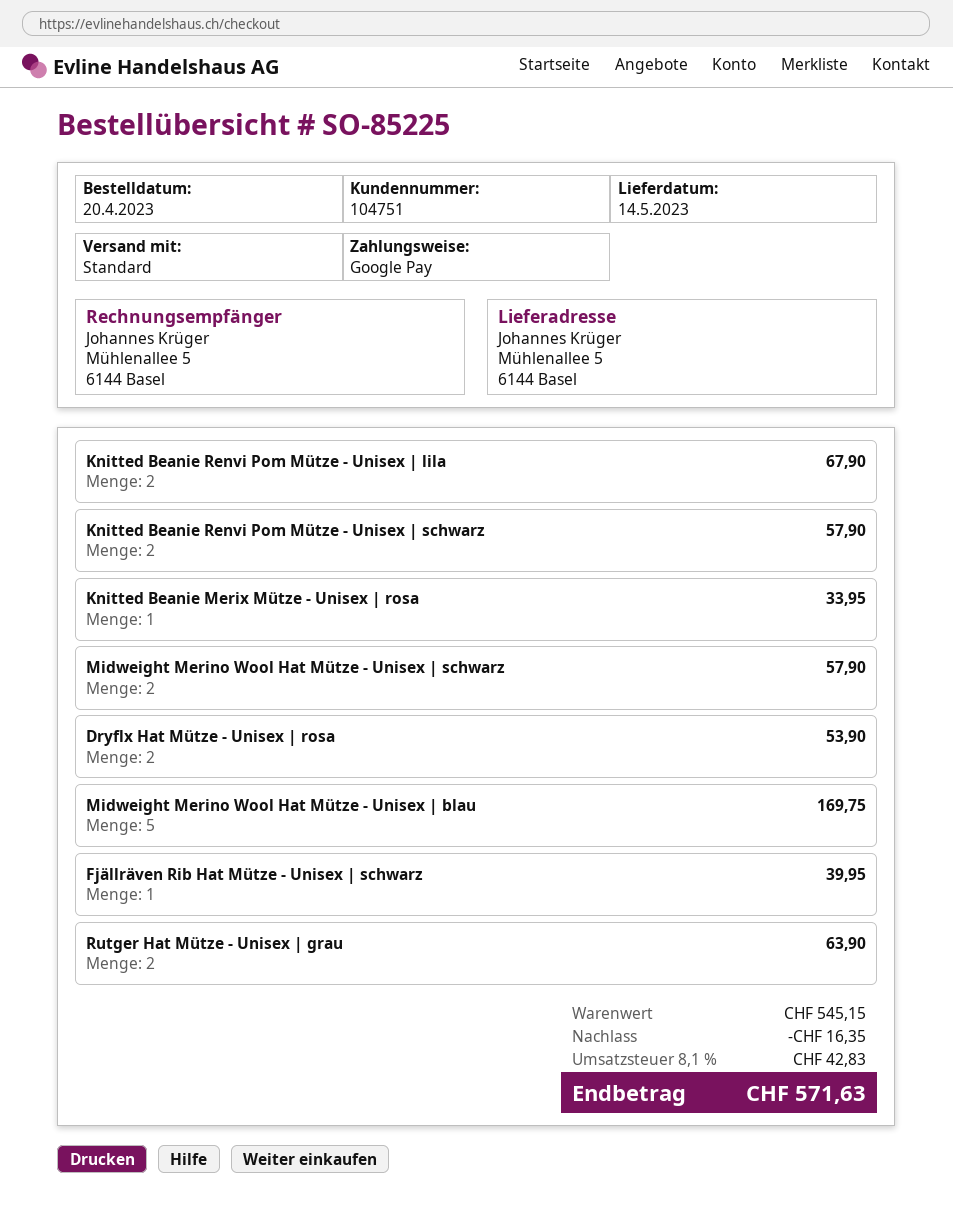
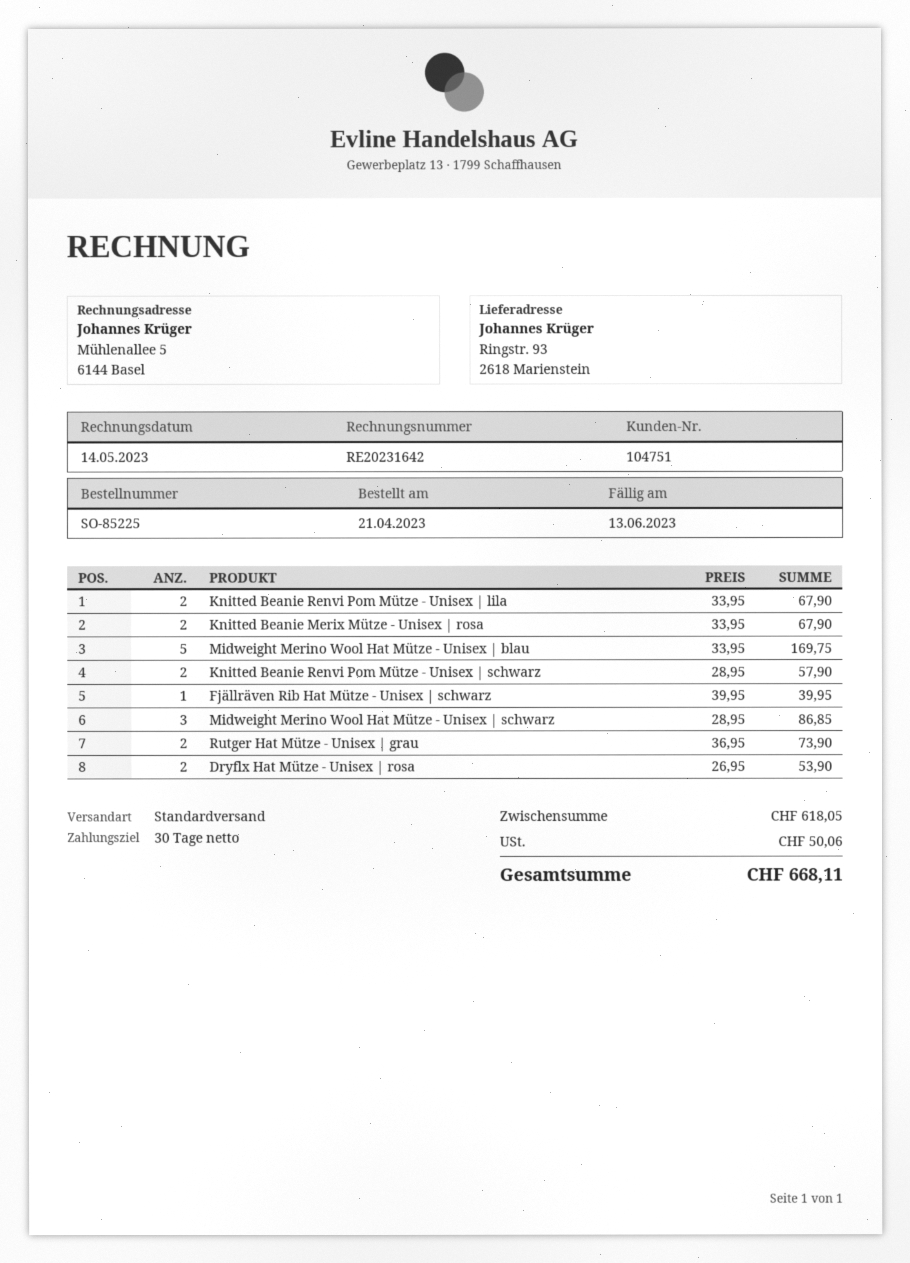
order date: 2023-04-20 -> 2023-04-21
ship to: Mühlenallee 5, 6144 Basel -> Ringstr. 93, 2618 Marienstein
Knitted Beanie Merix Mütze - Unisex | rosa: 1 for 33.95 -> 2 for 67.90
Midweight Merino Wool Hat Mütze - Unisex | schwarz: 2 for 57.90 -> 3 for 86.85
Rutger Hat Mütze - Unisex | grau: 2 for 63.90 -> 2 for 73.90
subtotal: 545.15 -> 618.05
discount: 16.35 -> none
tax: 42.83 -> 50.06
total: 571.63 -> 668.11

